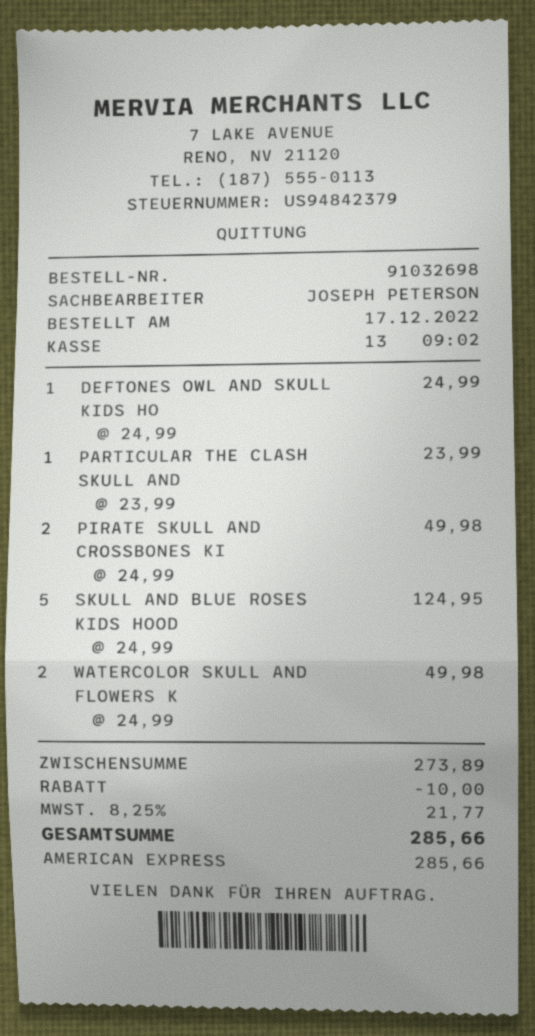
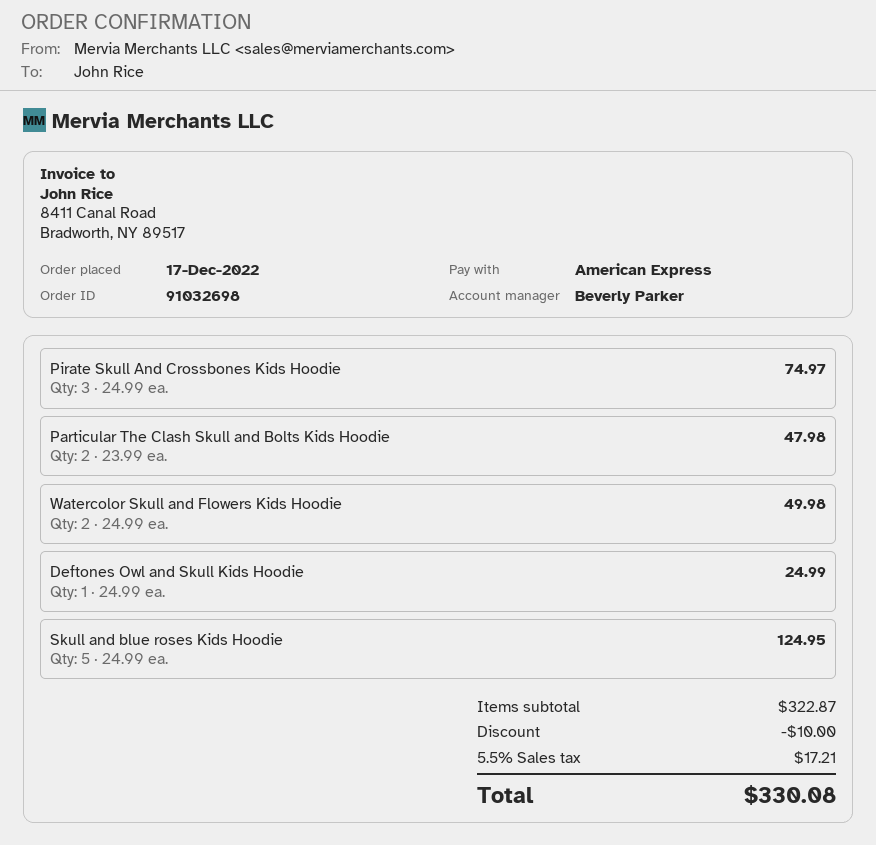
sales rep: JOSEPH PETERSON -> Beverly Parker
PARTICULAR THE CLASH SKULL AND: 1 x 23.99 = 23.99 -> 2 x 23.99 = 47.98
PIRATE SKULL AND CROSSBONES KI: 2 x 24.99 = 49.98 -> 3 x 24.99 = 74.97
subtotal: 273.89 -> 322.87
tax: 8.25% = 21.77 -> 5.5% = 17.21
total: 285.66 -> 330.08

